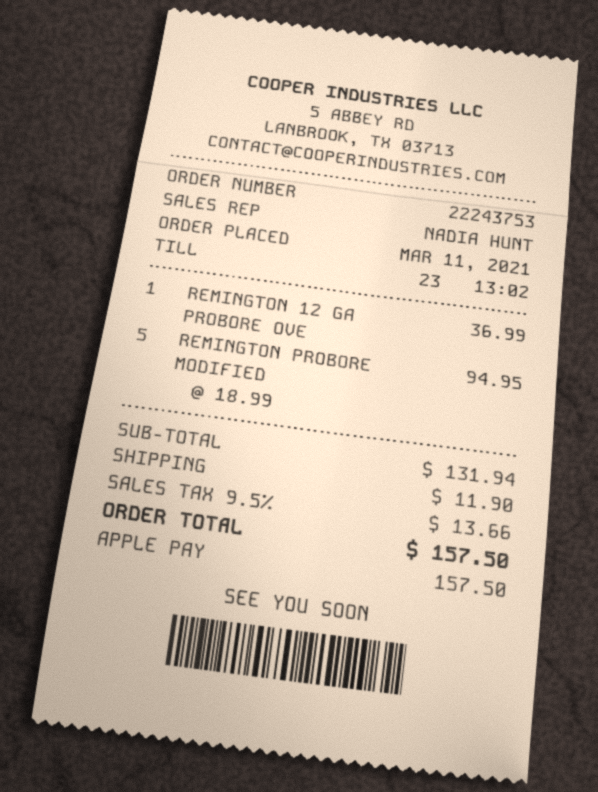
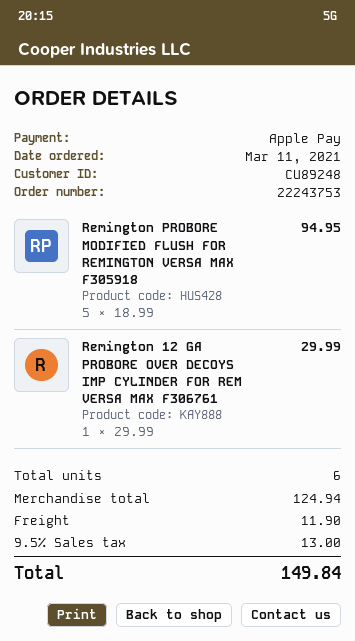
REMINGTON 12 GA PROBORE OVE: 1 x 36.99 = 36.99 -> 1 x 29.99 = 29.99
subtotal: 131.94 -> 124.94
tax: 9.5% = 13.66 -> 9.5% = 13.00
total: 157.50 -> 149.84

